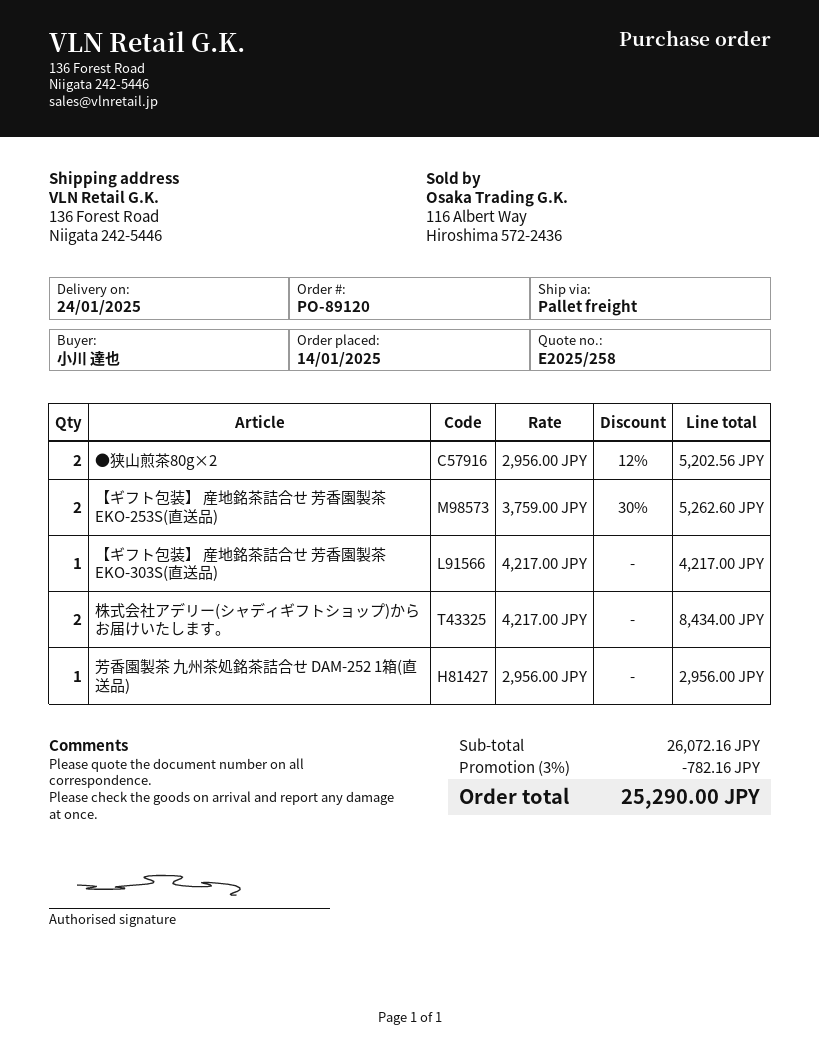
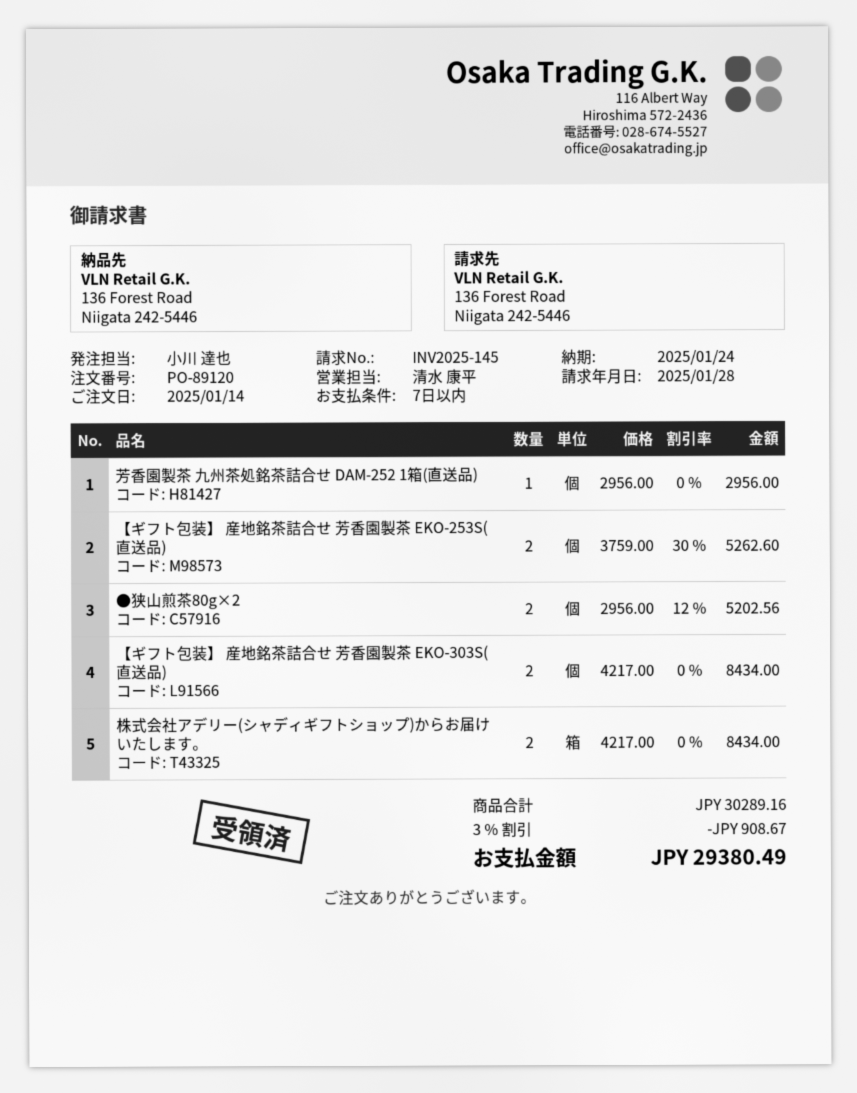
【ギフト包装】 産地銘茶詰合せ 芳香園製茶 EKO-303S(直送品): 1 x 4217.00 = 4217.00 -> 2 x 4217.00 = 8434.00
subtotal: 26072.16 -> 30289.16
discount: 3% = 782.16 -> 3% = 908.67
total: 25290.00 -> 29380.49

